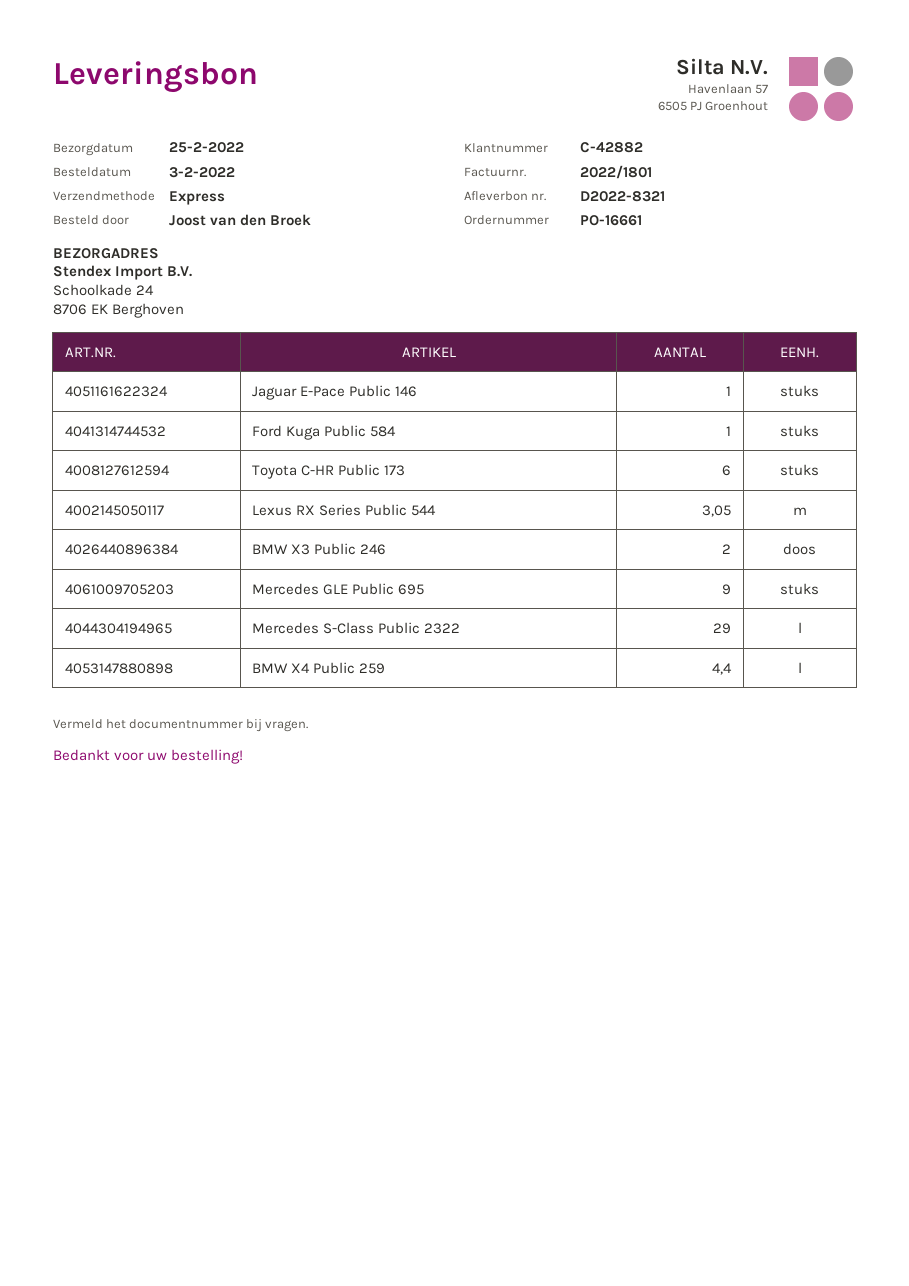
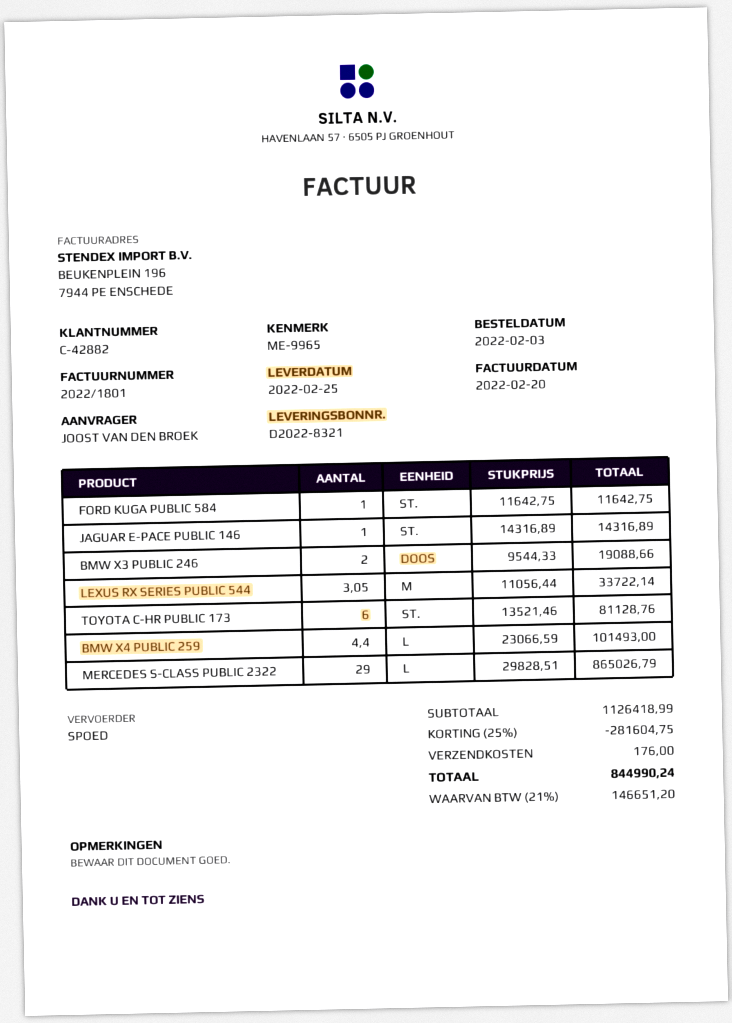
Mercedes GLE Public 695: 9 -> none

